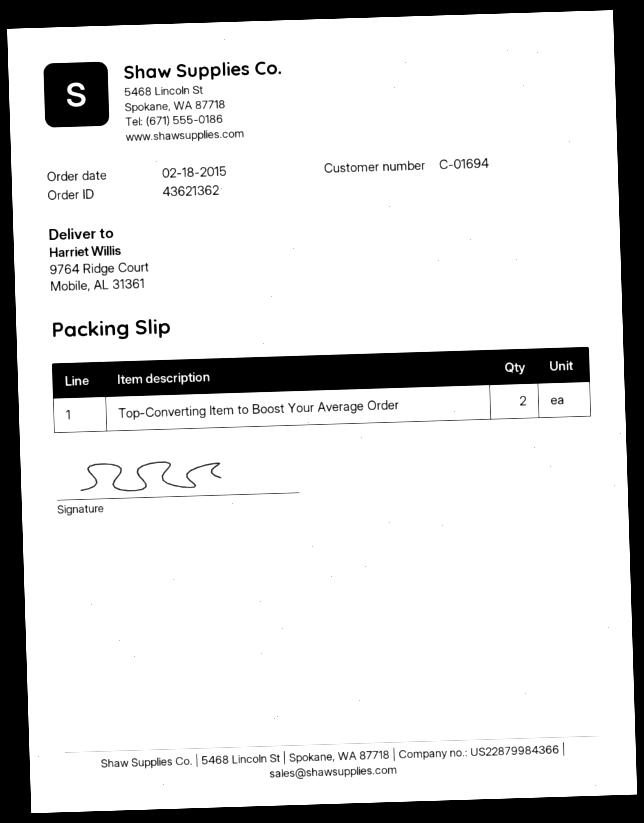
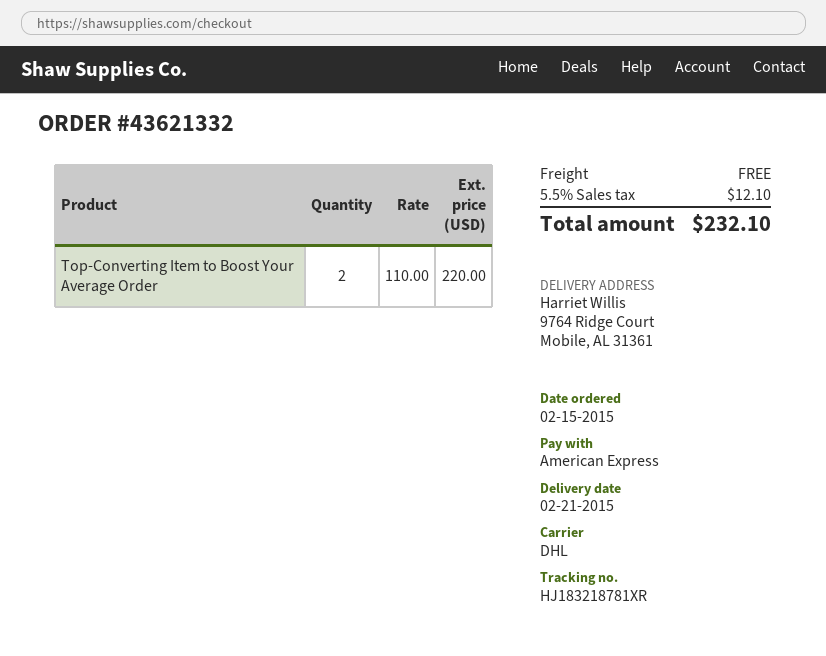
order number: 43621362 -> 43621332
order date: 2015-02-18 -> 2015-02-15

